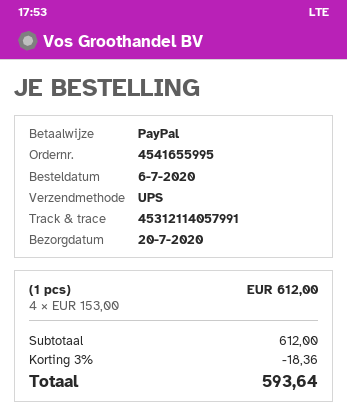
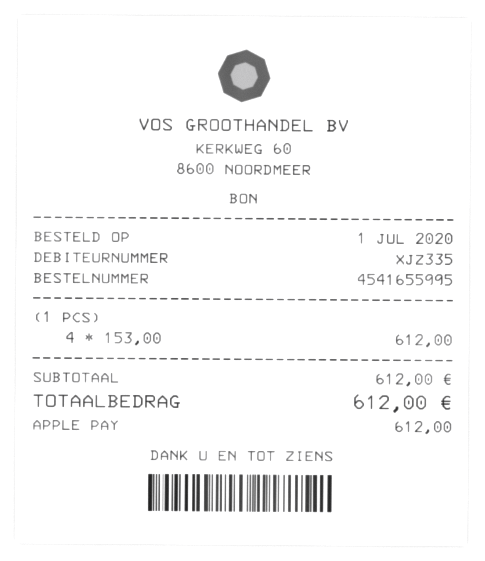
order date: 2020-07-06 -> 2020-07-01
payment method: PayPal -> Apple Pay
discount: 3% = 18.36 -> none
total: 593.64 -> 612.00

